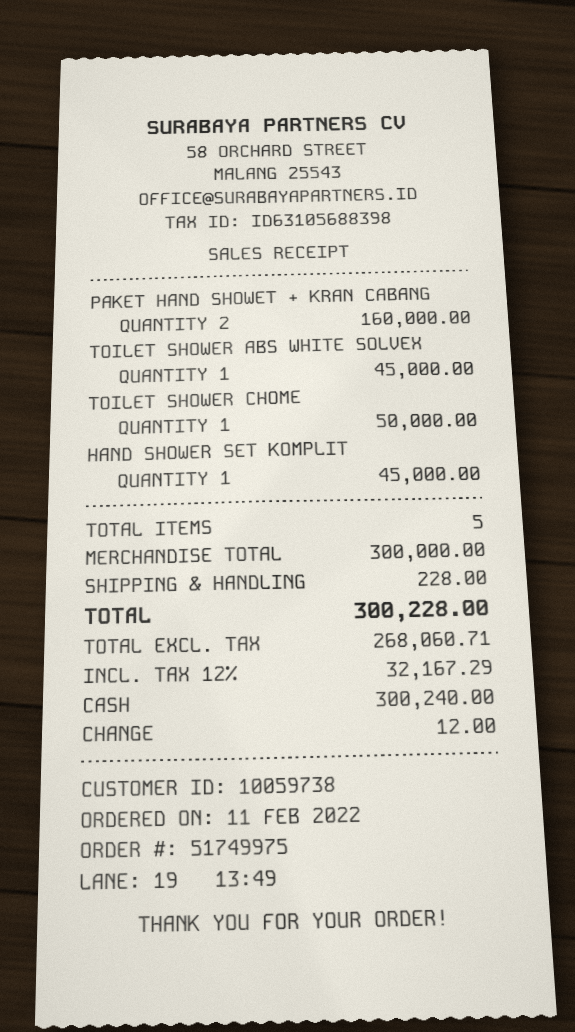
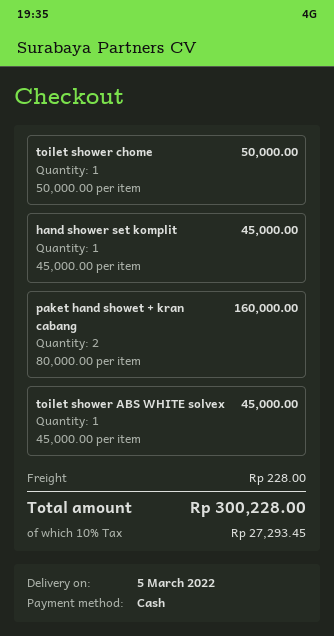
tax: 12% = 32167.29 -> 10% = 27293.45

